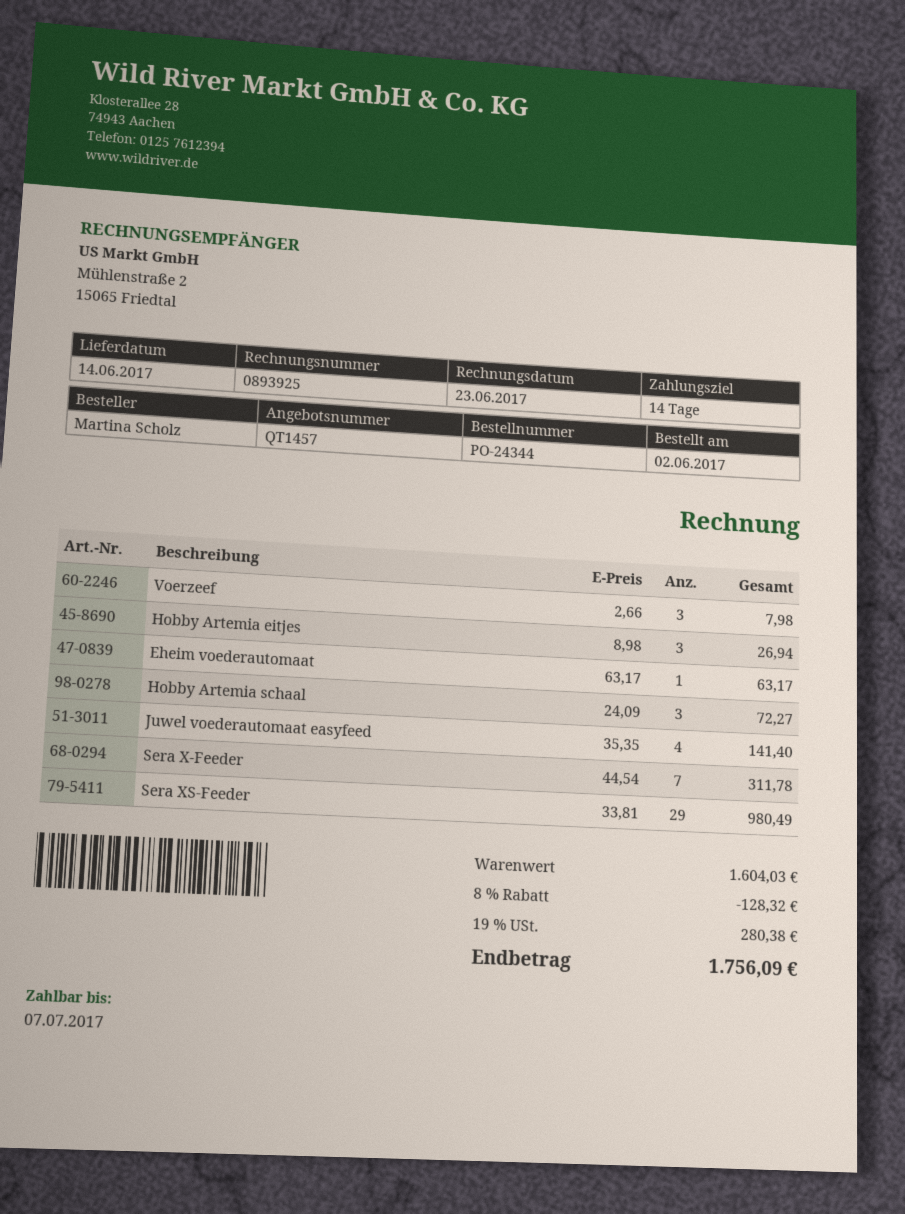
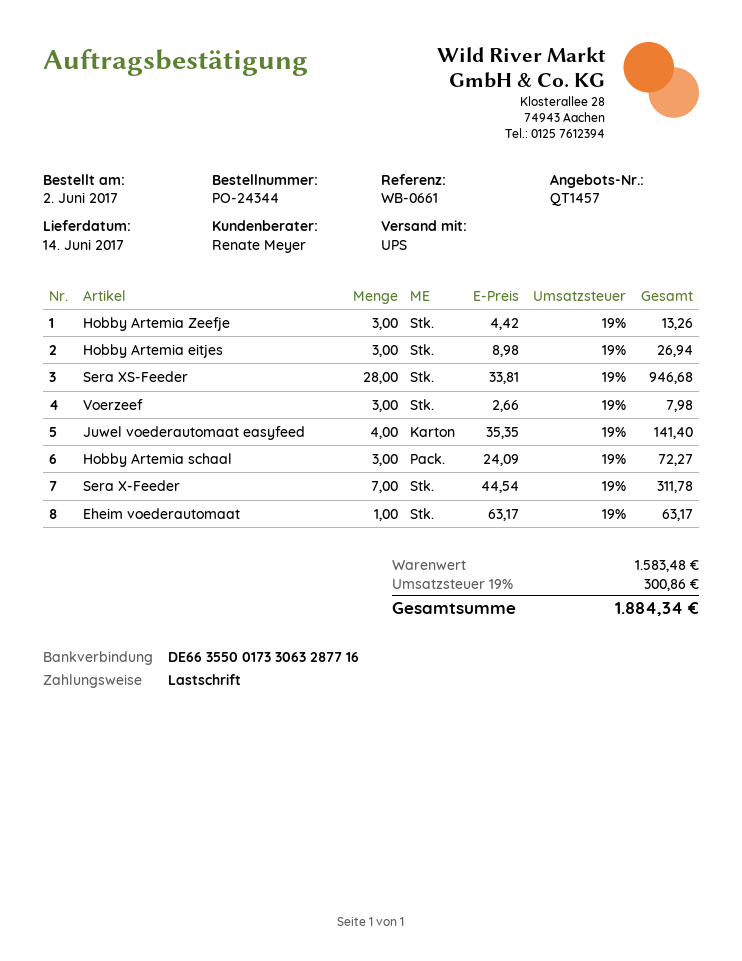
Sera XS-Feeder: 29 x 33.81 = 980.49 -> 28 x 33.81 = 946.68
Hobby Artemia Zeefje: none -> 3 x 4.42 = 13.26
subtotal: 1604.03 -> 1583.48
discount: 8% = 128.32 -> none
tax: 19% = 280.38 -> 19% = 300.86
total: 1756.09 -> 1884.34

